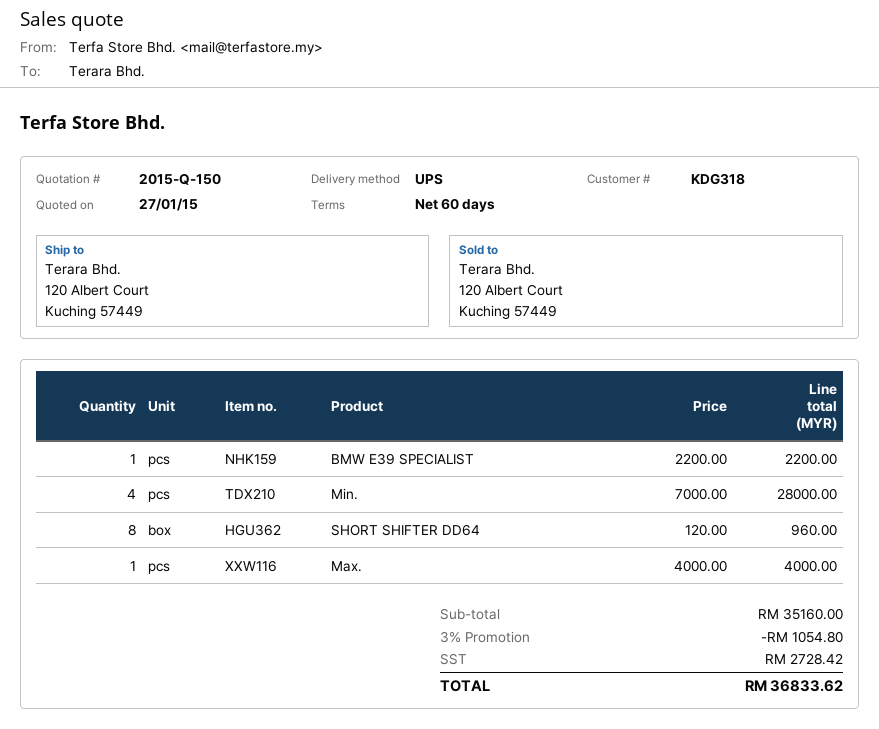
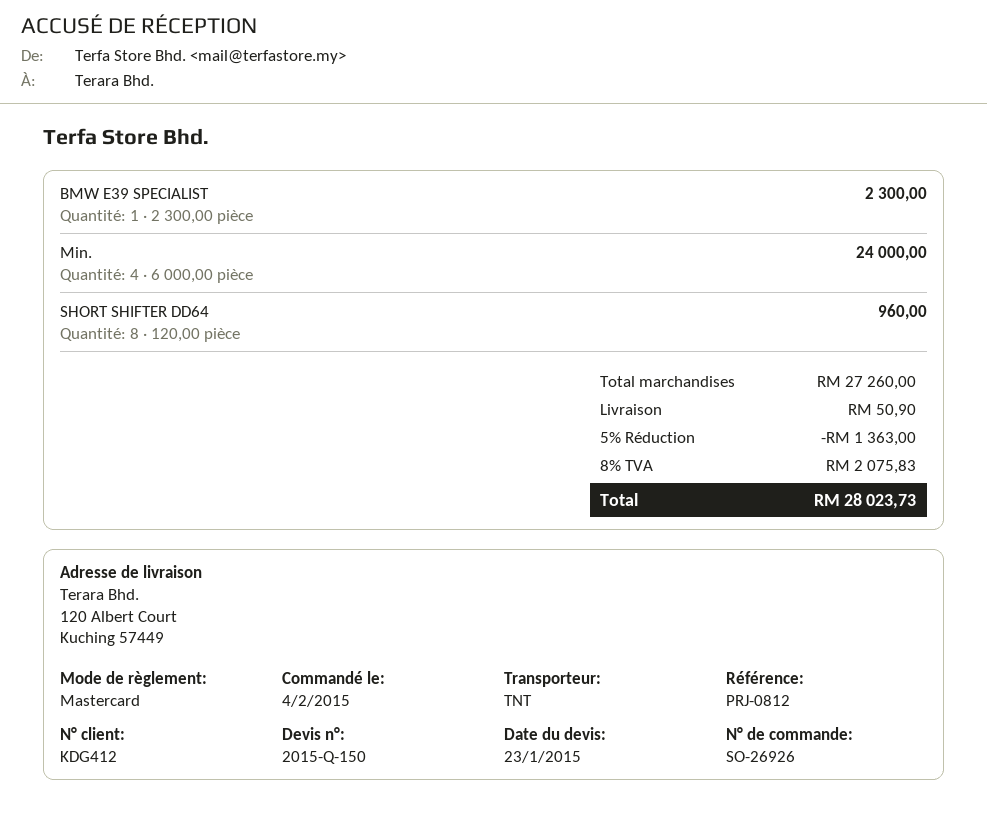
quote date: 2015-01-27 -> 2015-01-23
customer number: KDG318 -> KDG412
shipping method: UPS -> TNT
BMW E39 SPECIALIST: 1 x 2200.00 = 2200.00 -> 1 x 2300.00 = 2300.00
Min.: 4 x 7000.00 = 28000.00 -> 4 x 6000.00 = 24000.00
Max.: 1 x 4000.00 = 4000.00 -> none
subtotal: 35160.00 -> 27260.00
discount: 3% = 1054.80 -> 5% = 1363.00
shipping: none -> 50.90
tax: 2728.42 -> 2075.83
total: 36833.62 -> 28023.73

